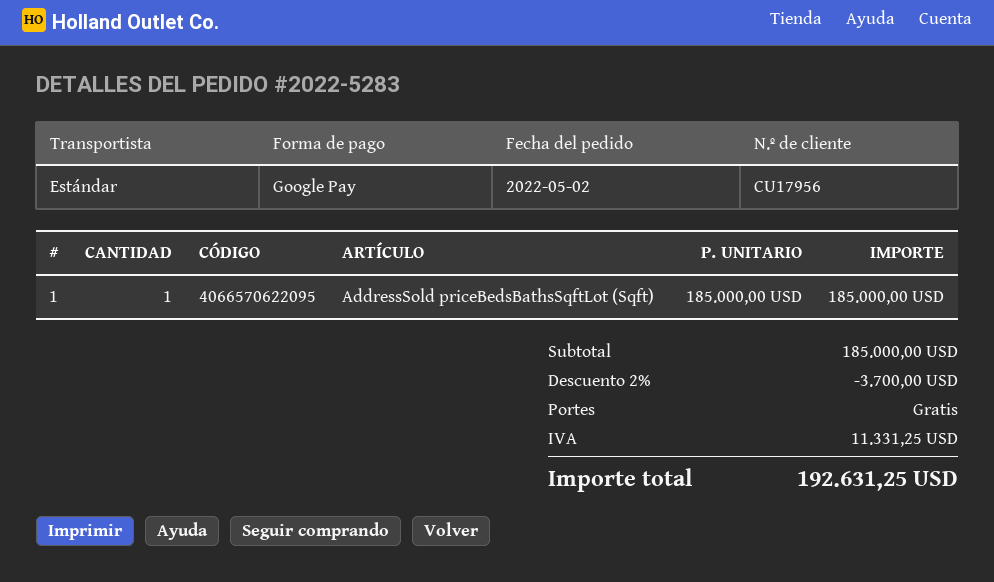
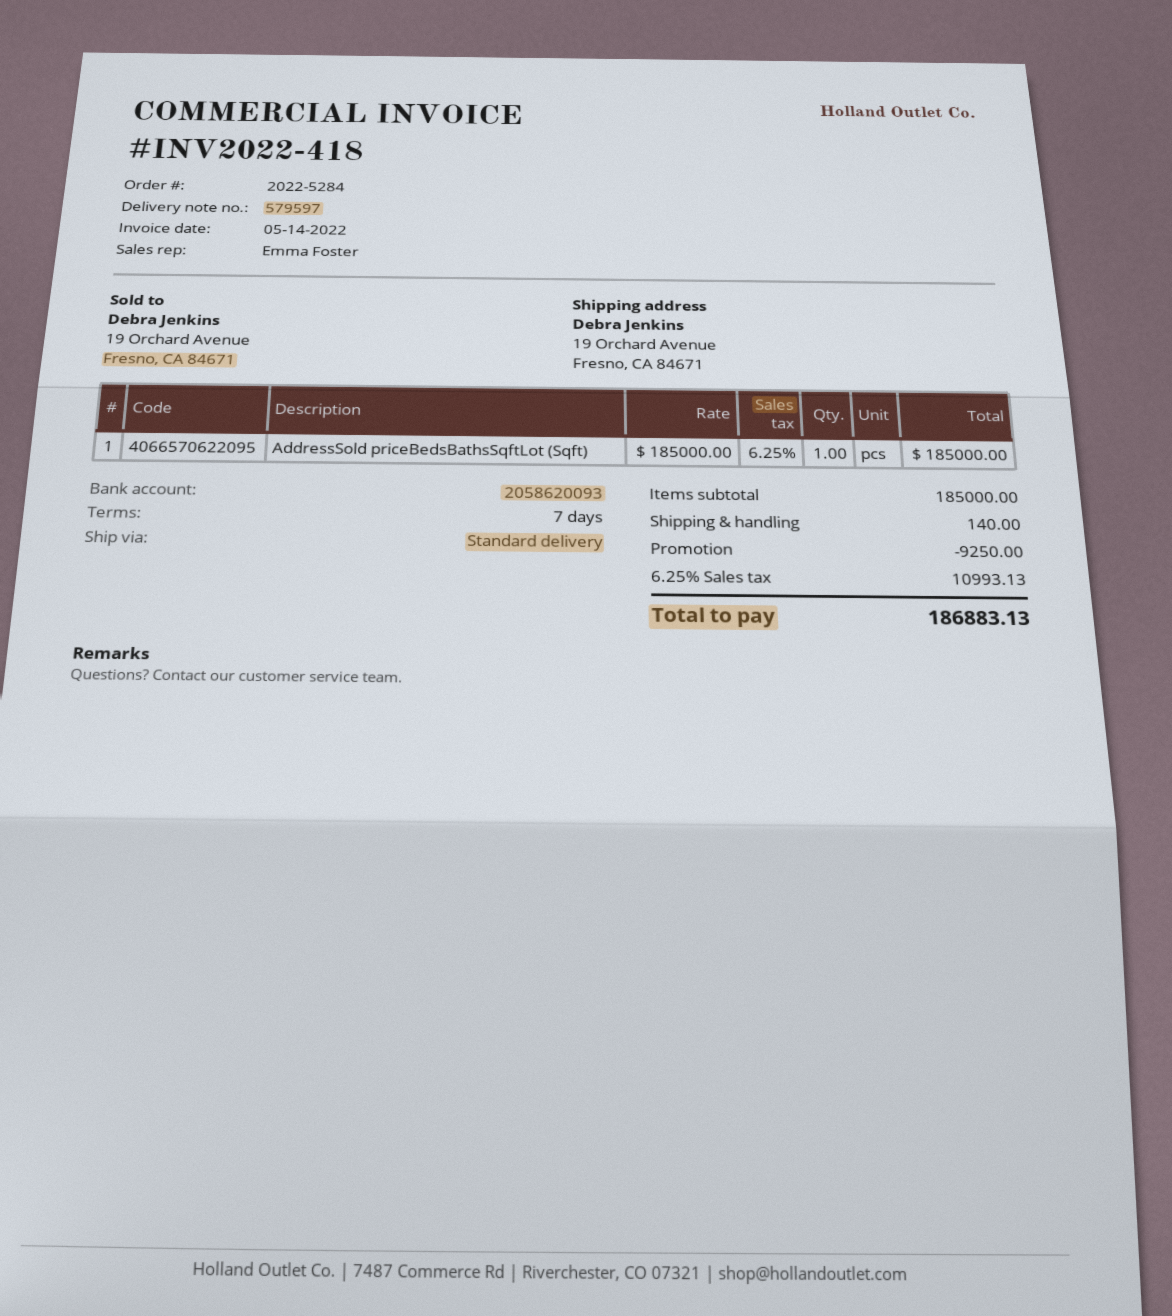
order number: 2022-5283 -> 2022-5284
discount: 3700.00 -> 9250.00
shipping: 0.00 -> 140.00
tax: 11331.25 -> 10993.13
total: 192631.25 -> 186883.13

